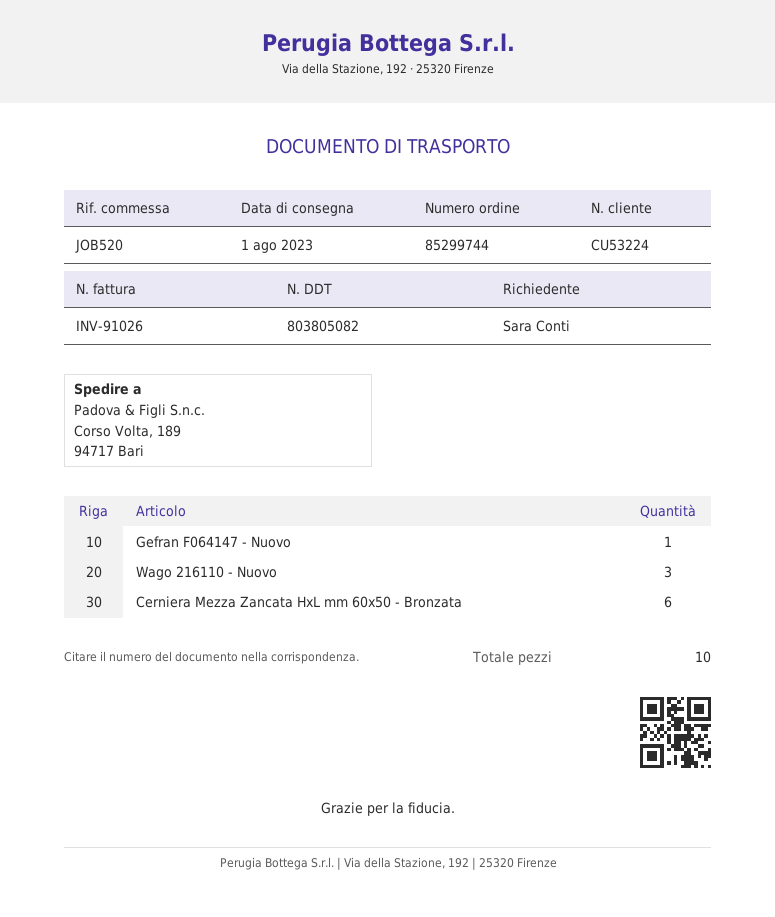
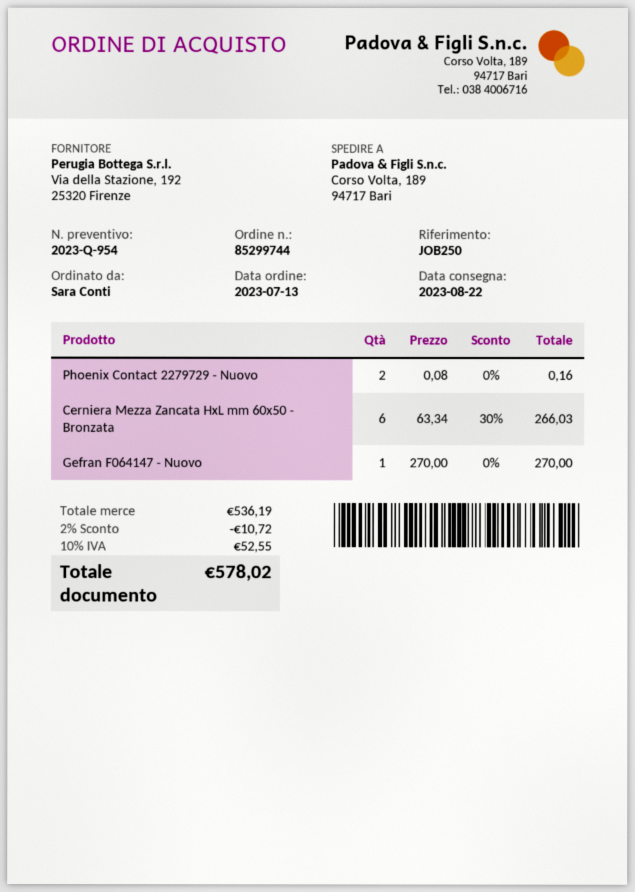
delivery date: 2023-08-01 -> 2023-08-22
reference: JOB520 -> JOB250
Wago 216110 - Nuovo: 3 -> none
Phoenix Contact 2279729 - Nuovo: none -> 2

